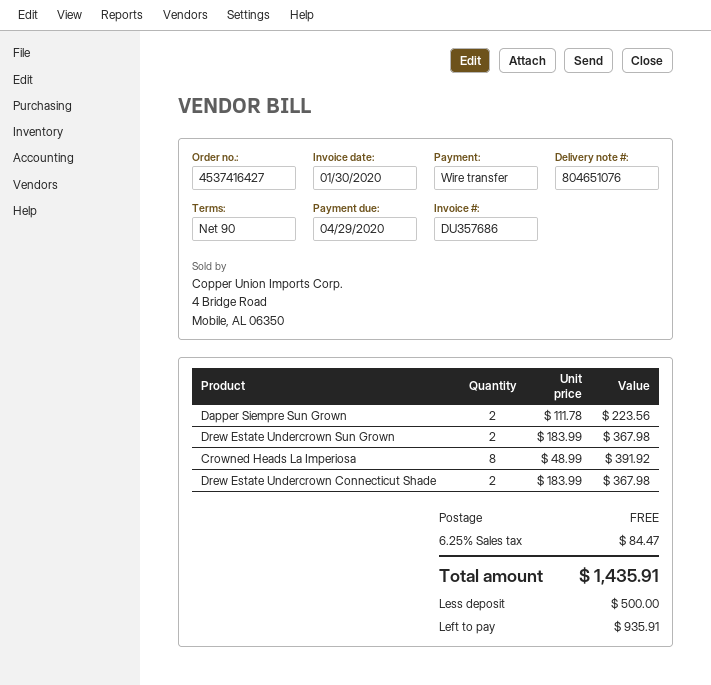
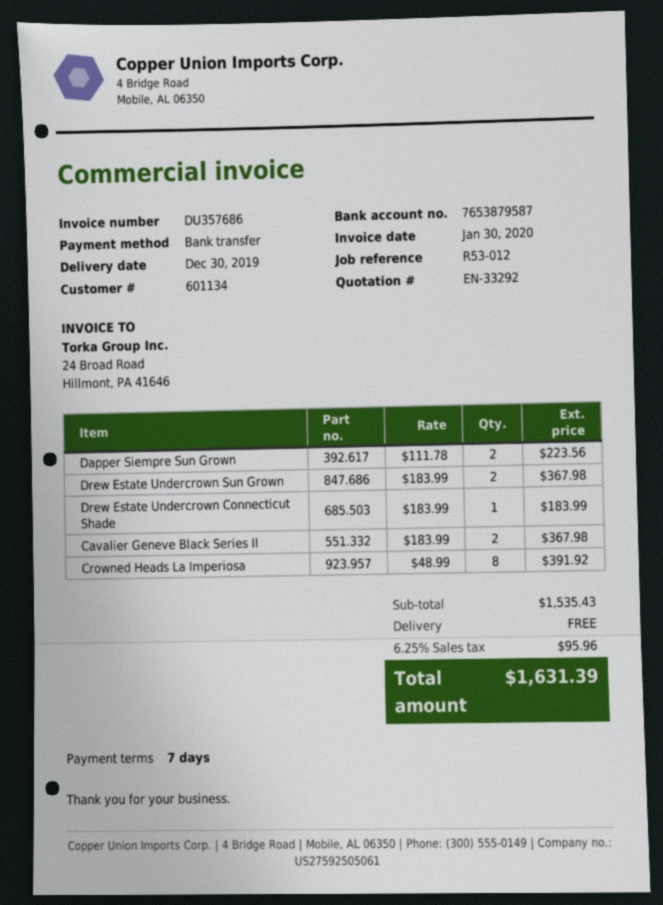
payment terms: 90 days -> 7 days
Drew Estate Undercrown Connecticut Shade: 2 x 183.99 = 367.98 -> 1 x 183.99 = 183.99
Cavalier Geneve Black Series II: none -> 2 x 183.99 = 367.98
tax: 6.25% = 84.47 -> 6.25% = 95.96
total: 1435.91 -> 1631.39

